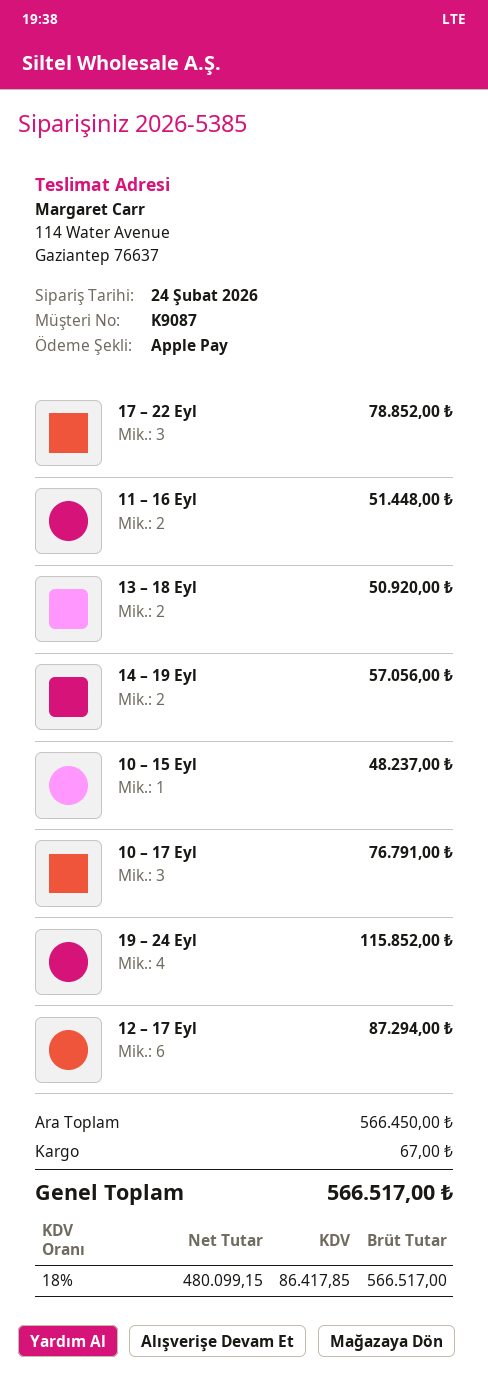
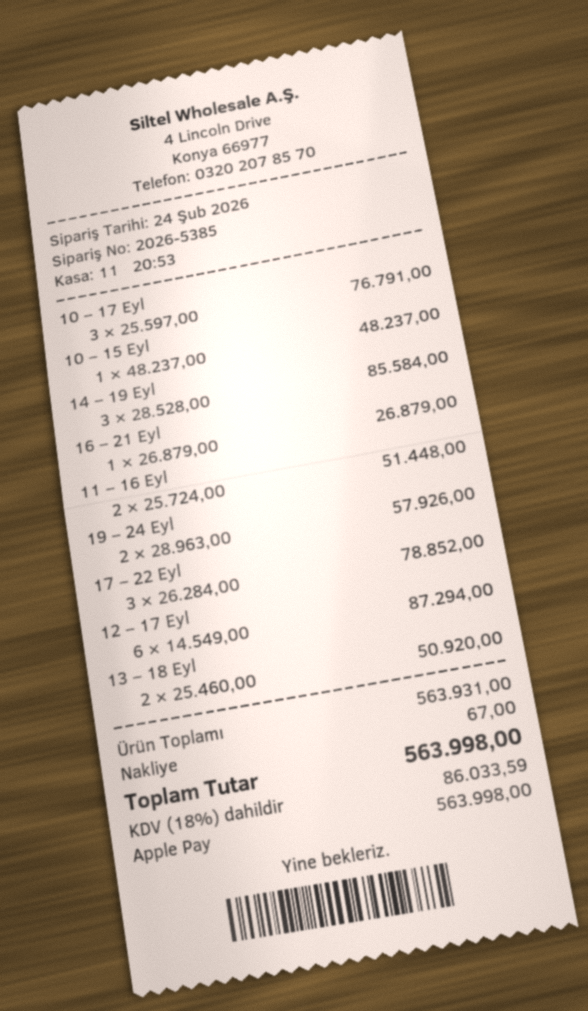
14 – 19 Eyl: 2 for 57056.00 -> 3 for 85584.00
19 – 24 Eyl: 4 for 115852.00 -> 2 for 57926.00
16 – 21 Eyl: none -> 1 for 26879.00
subtotal: 566450.00 -> 563931.00
tax: 18% = 86417.85 -> 18% = 86033.59
total: 566517.00 -> 563998.00

